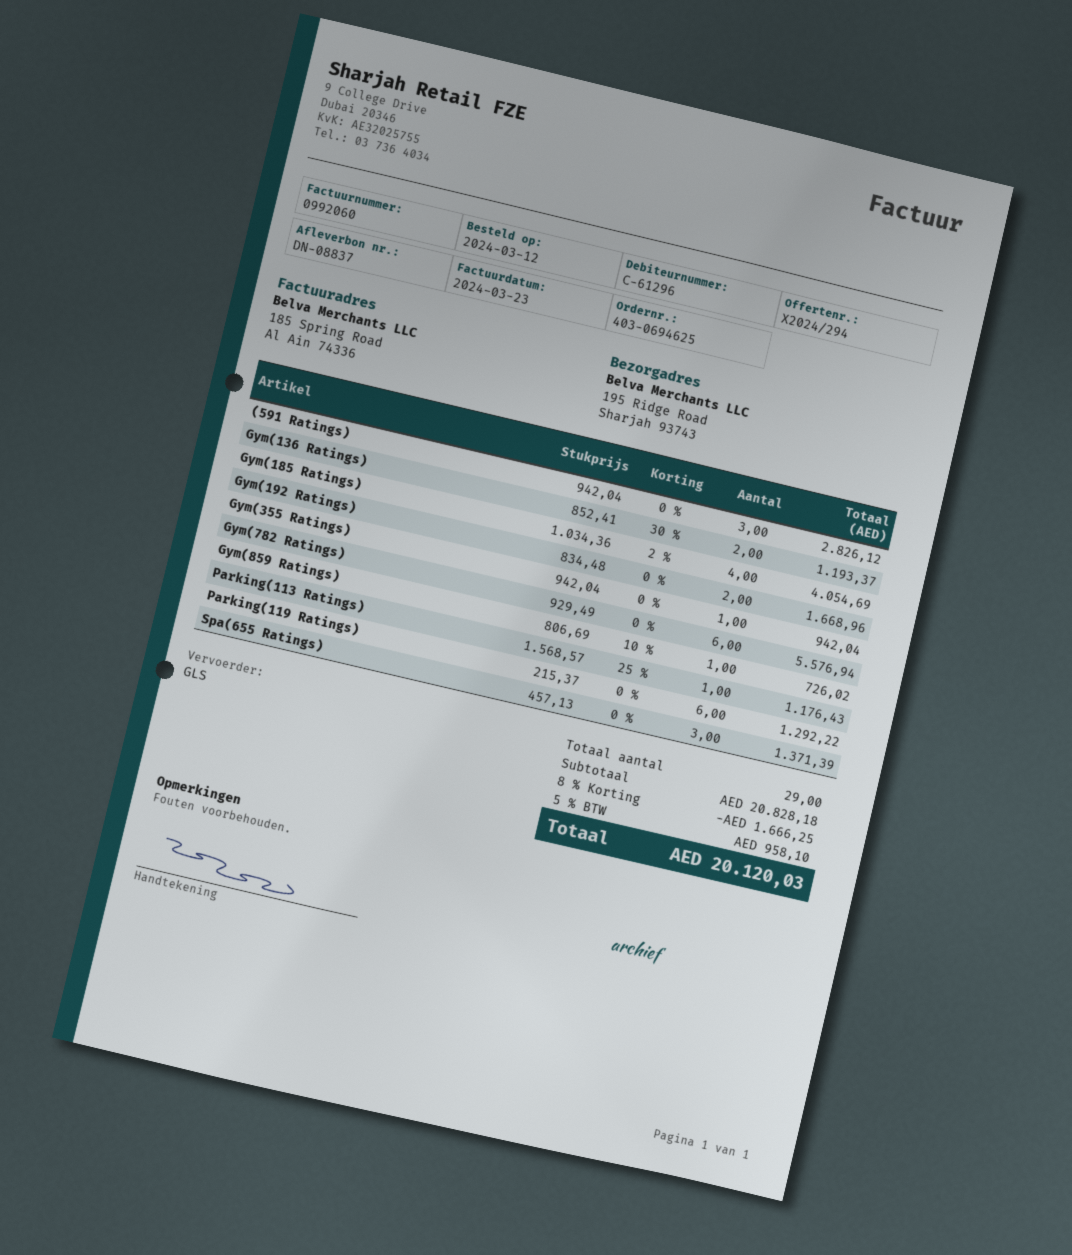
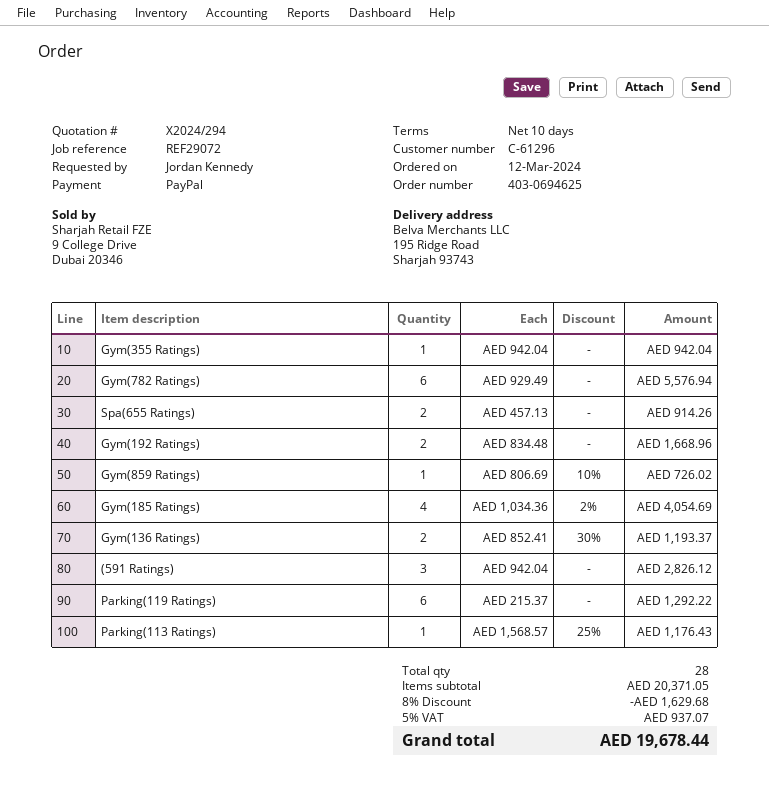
Spa(655 Ratings): 3 x 457.13 = 1371.39 -> 2 x 457.13 = 914.26
total quantity: 29 -> 28
subtotal: 20828.18 -> 20371.05
discount: 8% = 1666.25 -> 8% = 1629.68
tax: 5% = 958.10 -> 5% = 937.07
total: 20120.03 -> 19678.44

